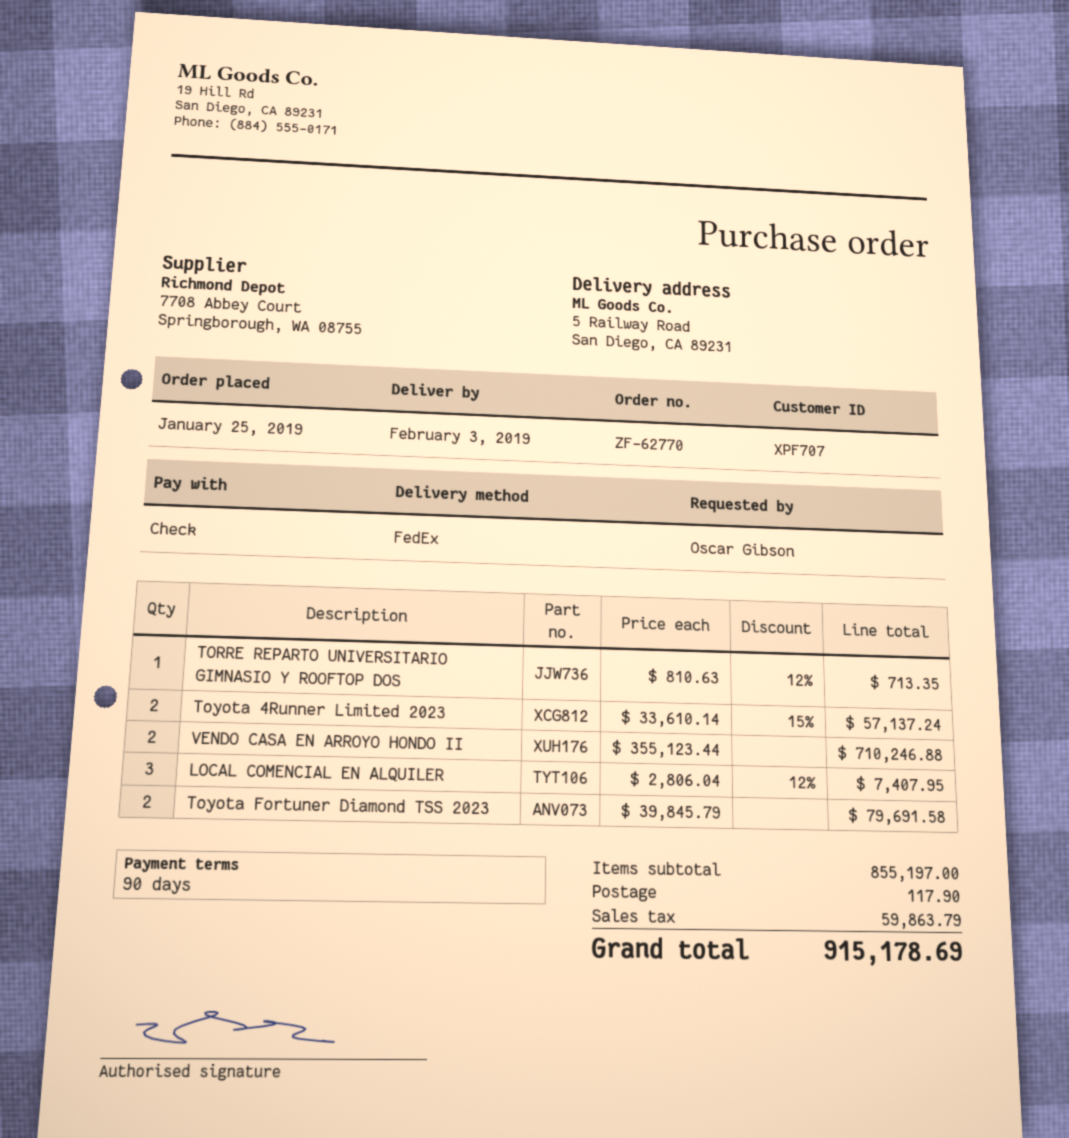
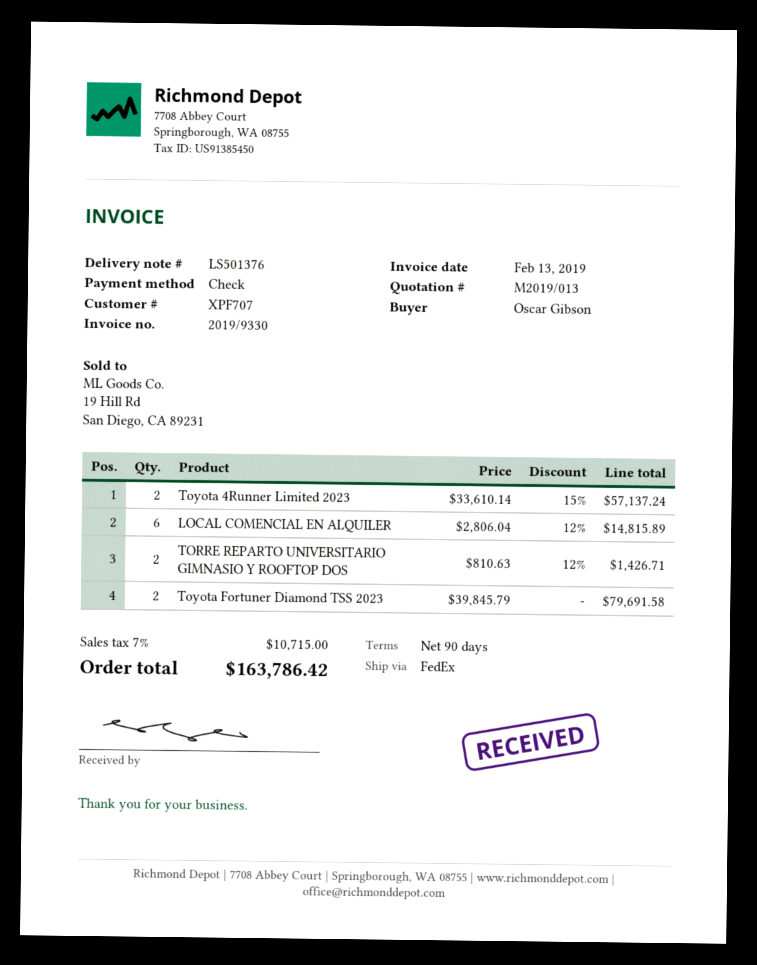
TORRE REPARTO UNIVERSITARIO GIMNASIO Y ROOFTOP DOS: 1 x 810.63 - 12% = 713.35 -> 2 x 810.63 - 12% = 1426.71
VENDO CASA EN ARROYO HONDO II: 2 x 355123.44 = 710246.88 -> none
LOCAL COMENCIAL EN ALQUILER: 3 x 2806.04 - 12% = 7407.95 -> 6 x 2806.04 - 12% = 14815.89
shipping: 117.90 -> none
tax: 59863.79 -> 10715.00
total: 915178.69 -> 163786.42

